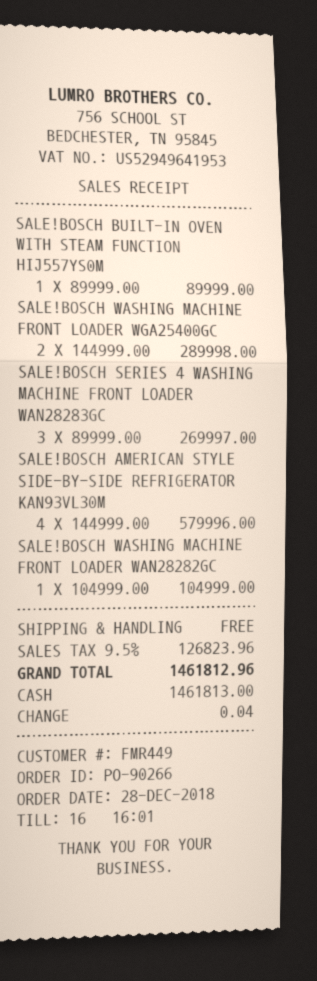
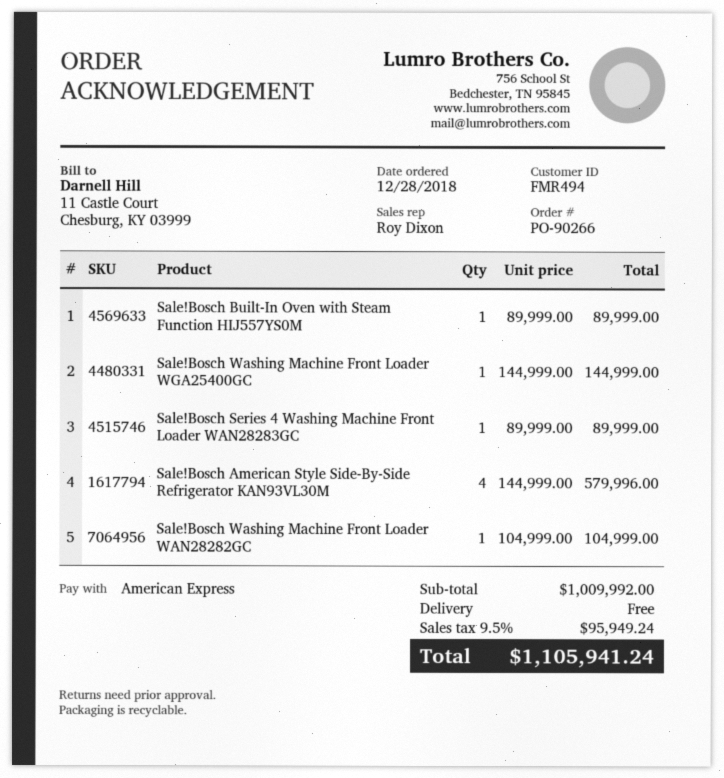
customer number: FMR449 -> FMR494
payment method: cash -> American Express
SALE!BOSCH WASHING MACHINE FRONT LOADER WGA25400GC: 2 x 144999.00 = 289998.00 -> 1 x 144999.00 = 144999.00
SALE!BOSCH SERIES 4 WASHING MACHINE FRONT LOADER WAN28283GC: 3 x 89999.00 = 269997.00 -> 1 x 89999.00 = 89999.00
tax: 9.5% = 126823.96 -> 9.5% = 95949.24
total: 1461812.96 -> 1105941.24

